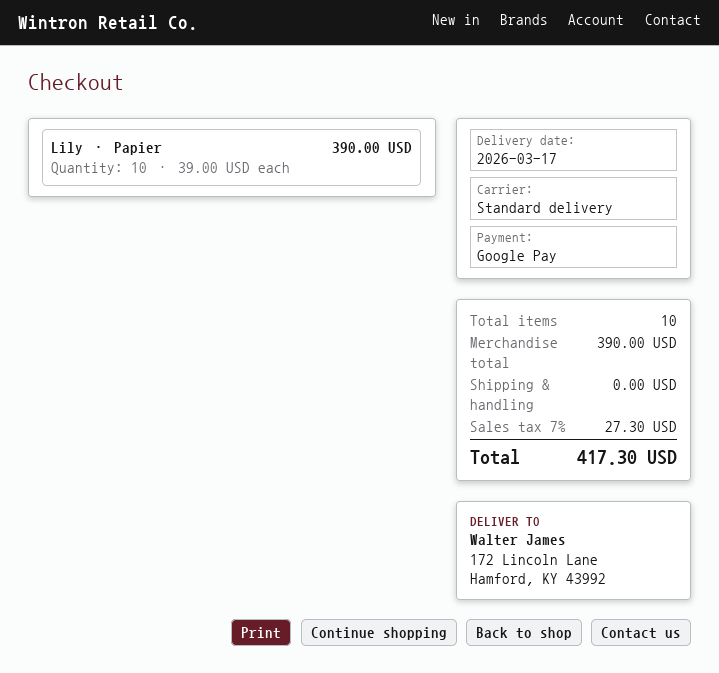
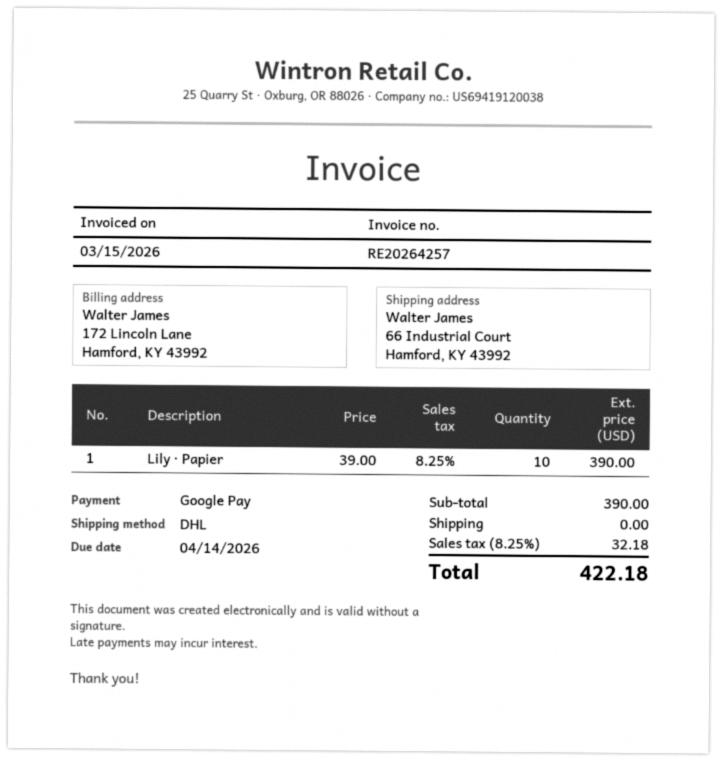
shipping method: standard -> DHL
ship to: 172 Lincoln Lane, Hamford, KY 43992 -> 66 Industrial Court, Hamford, KY 43992
tax: 7% = 27.30 -> 8.25% = 32.18
total: 417.30 -> 422.18

